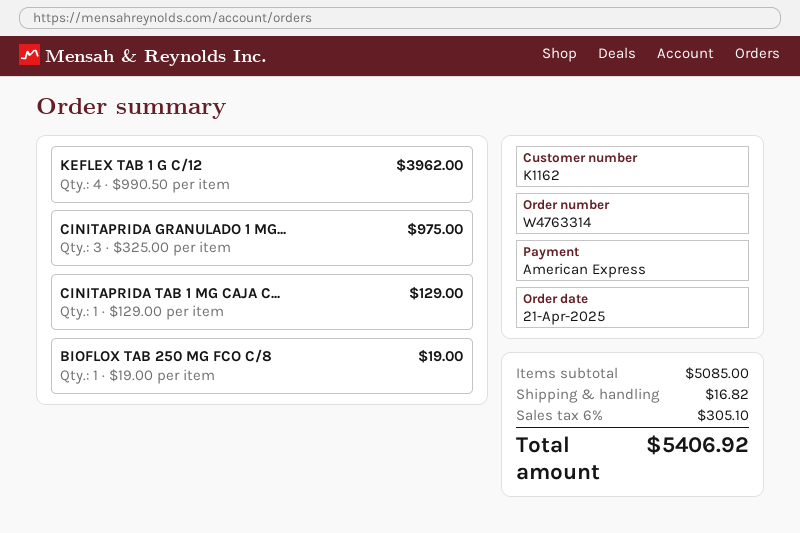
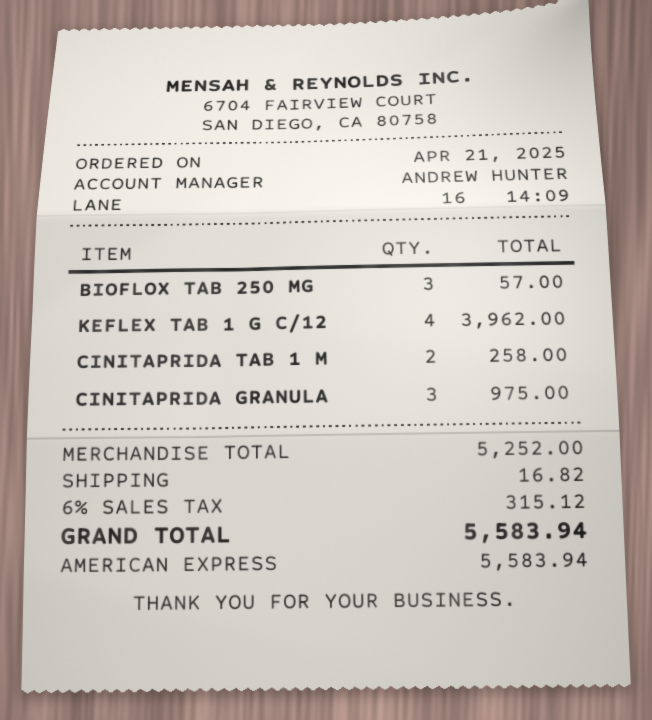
CINITAPRIDA TAB 1 MG CAJA C...: 1 for 129.00 -> 2 for 258.00
BIOFLOX TAB 250 MG FCO C/8: 1 for 19.00 -> 3 for 57.00
subtotal: 5085.00 -> 5252.00
tax: 6% = 305.10 -> 6% = 315.12
total: 5406.92 -> 5583.94

